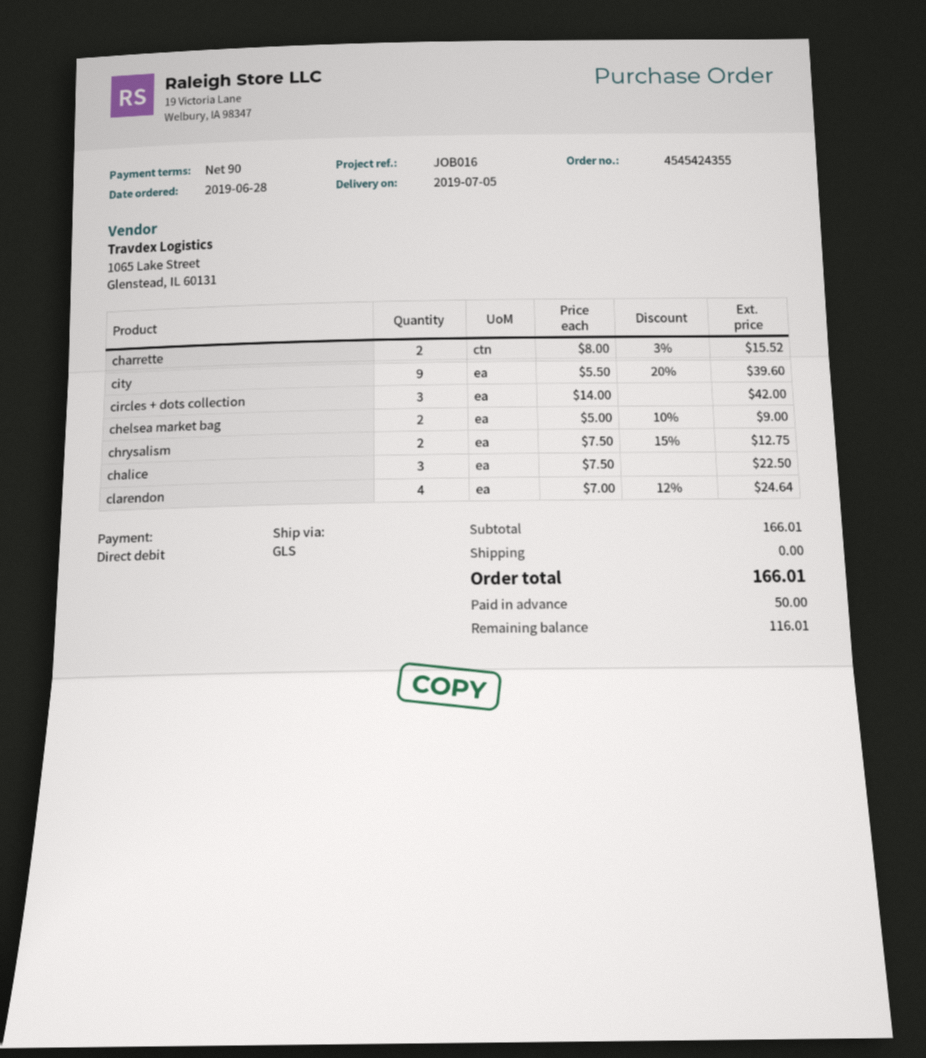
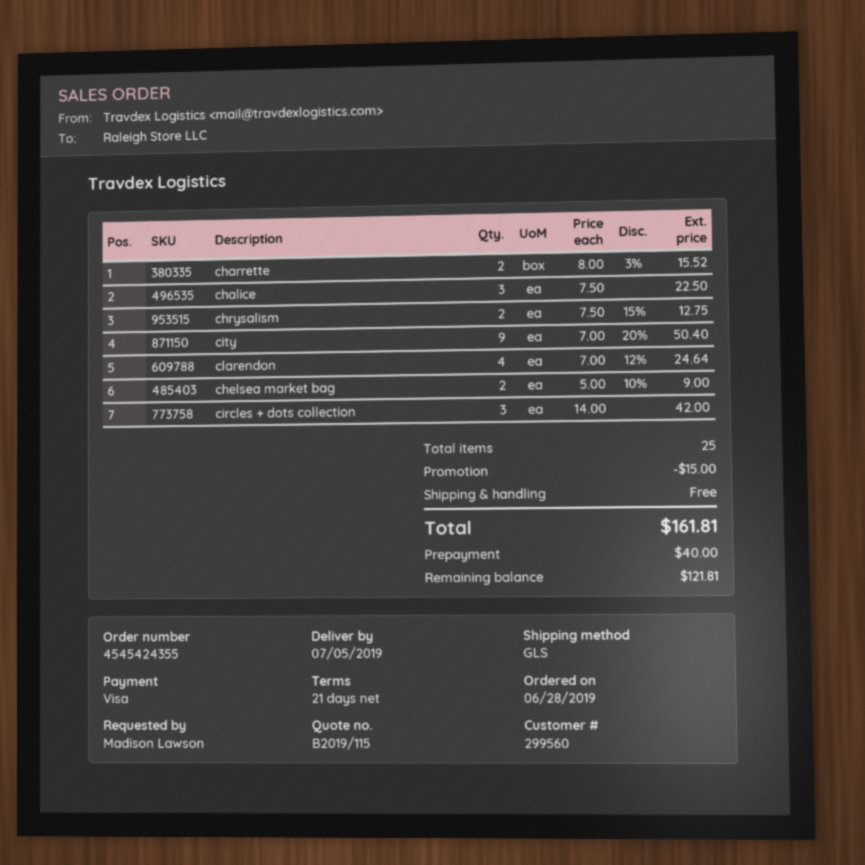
payment terms: 90 days -> 21 days
payment method: direct debit -> Visa
city: 9 x 5.50 - 20% = 39.60 -> 9 x 7.00 - 20% = 50.40
discount: none -> 15.00
total: 166.01 -> 161.81
deposit: 50.00 -> 40.00
balance: 116.01 -> 121.81

